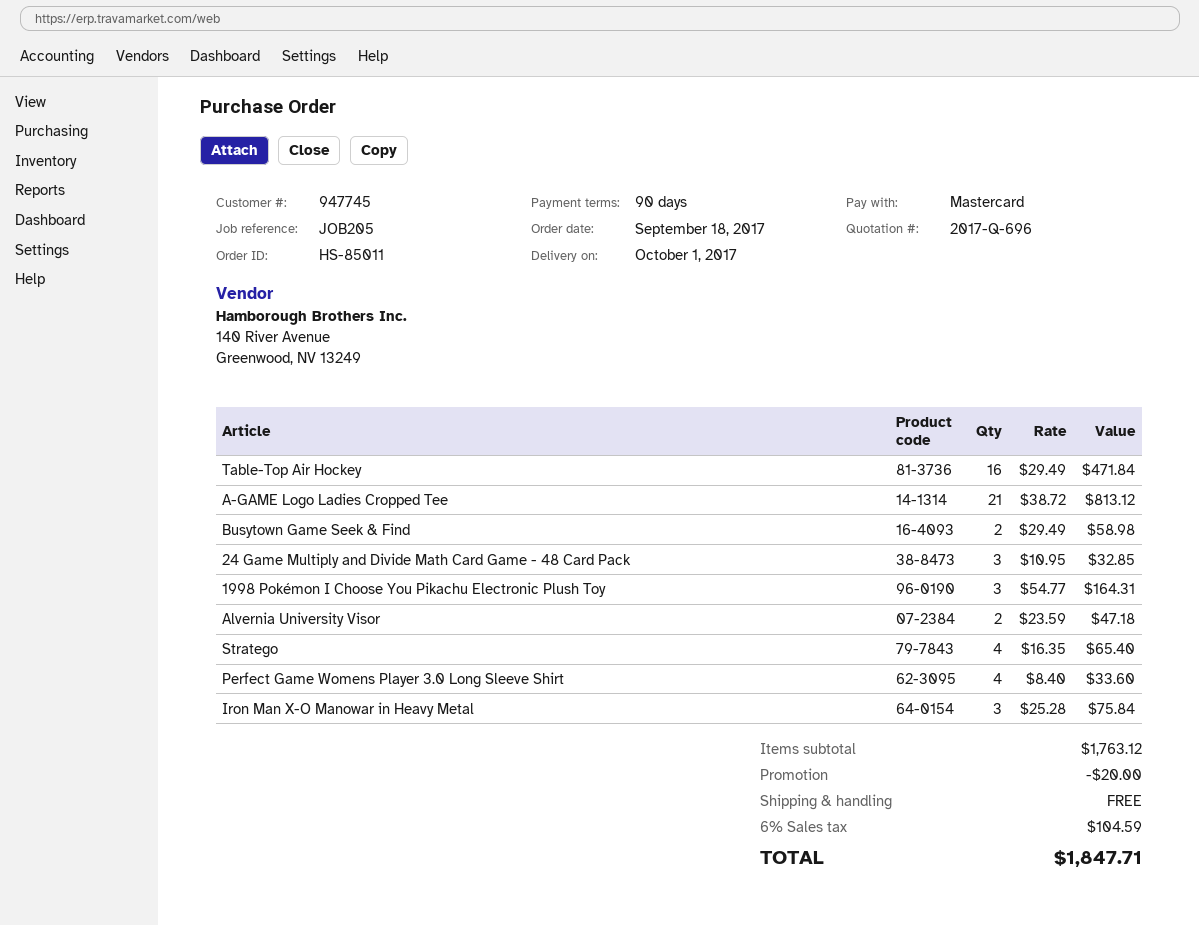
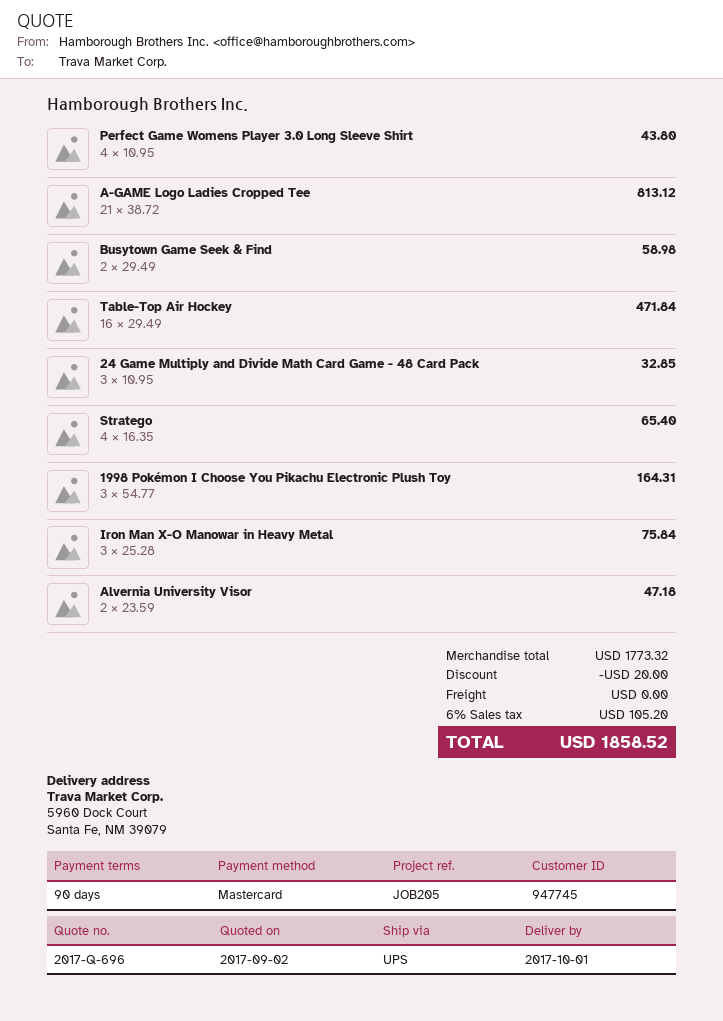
Perfect Game Womens Player 3.0 Long Sleeve Shirt: 4 x 8.40 = 33.60 -> 4 x 10.95 = 43.80
subtotal: 1763.12 -> 1773.32
tax: 6% = 104.59 -> 6% = 105.20
total: 1847.71 -> 1858.52

